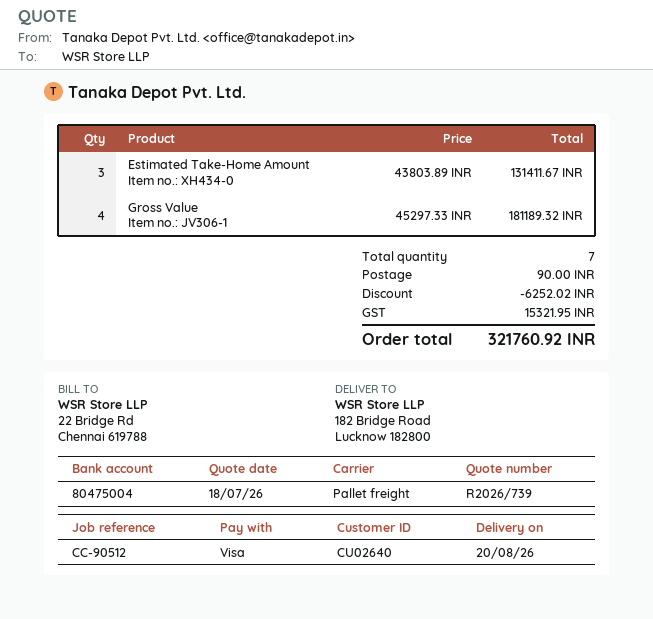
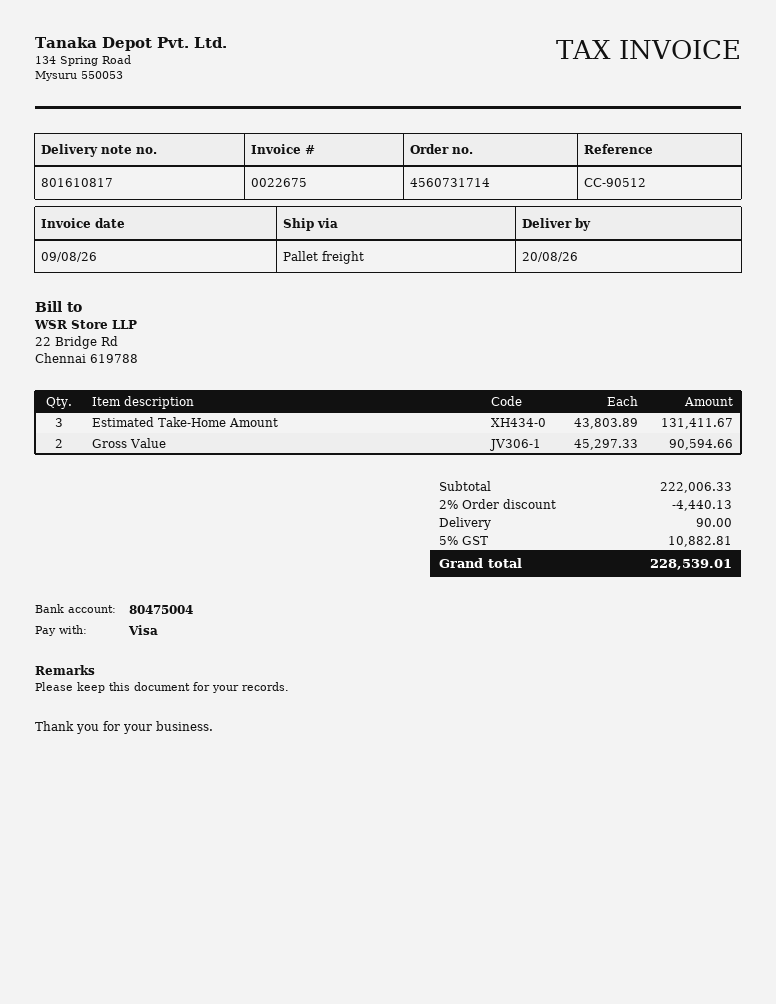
Gross Value: 4 x 45297.33 = 181189.32 -> 2 x 45297.33 = 90594.66
discount: 6252.02 -> 4440.13
tax: 15321.95 -> 10882.81
total: 321760.92 -> 228539.01

